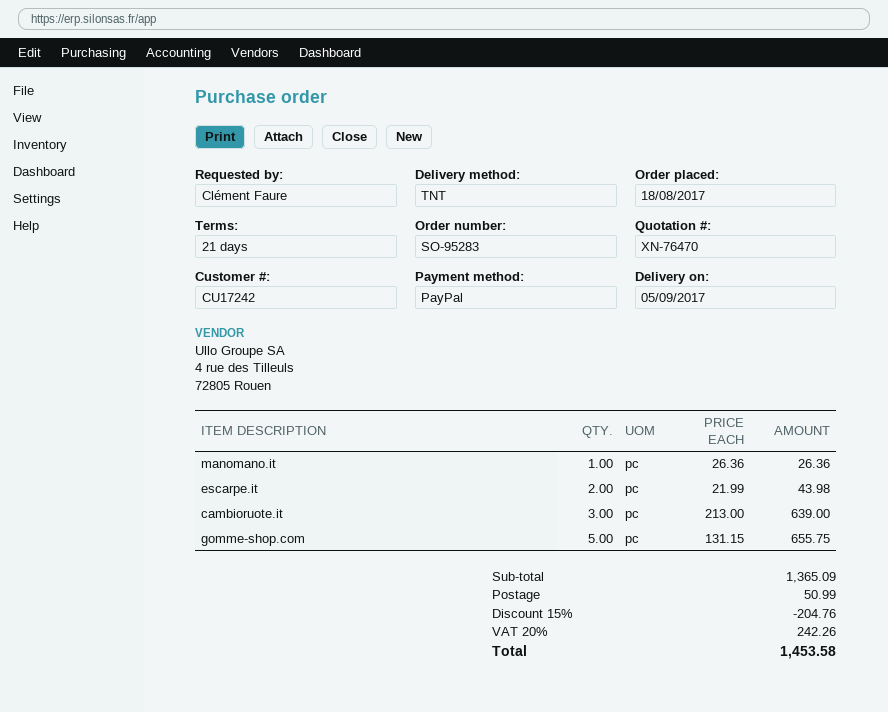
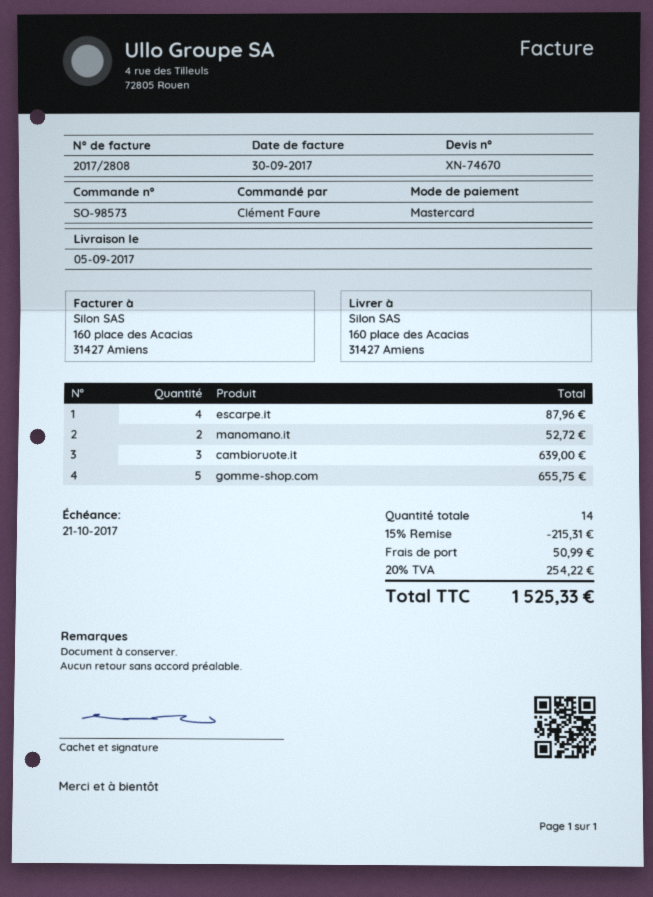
quote number: XN-76470 -> XN-74670
order number: SO-95283 -> SO-98573
payment method: PayPal -> Mastercard
manomano.it: 1 for 26.36 -> 2 for 52.72
escarpe.it: 2 for 43.98 -> 4 for 87.96
discount: 15% = 204.76 -> 15% = 215.31
tax: 20% = 242.26 -> 20% = 254.22
total: 1453.58 -> 1525.33

